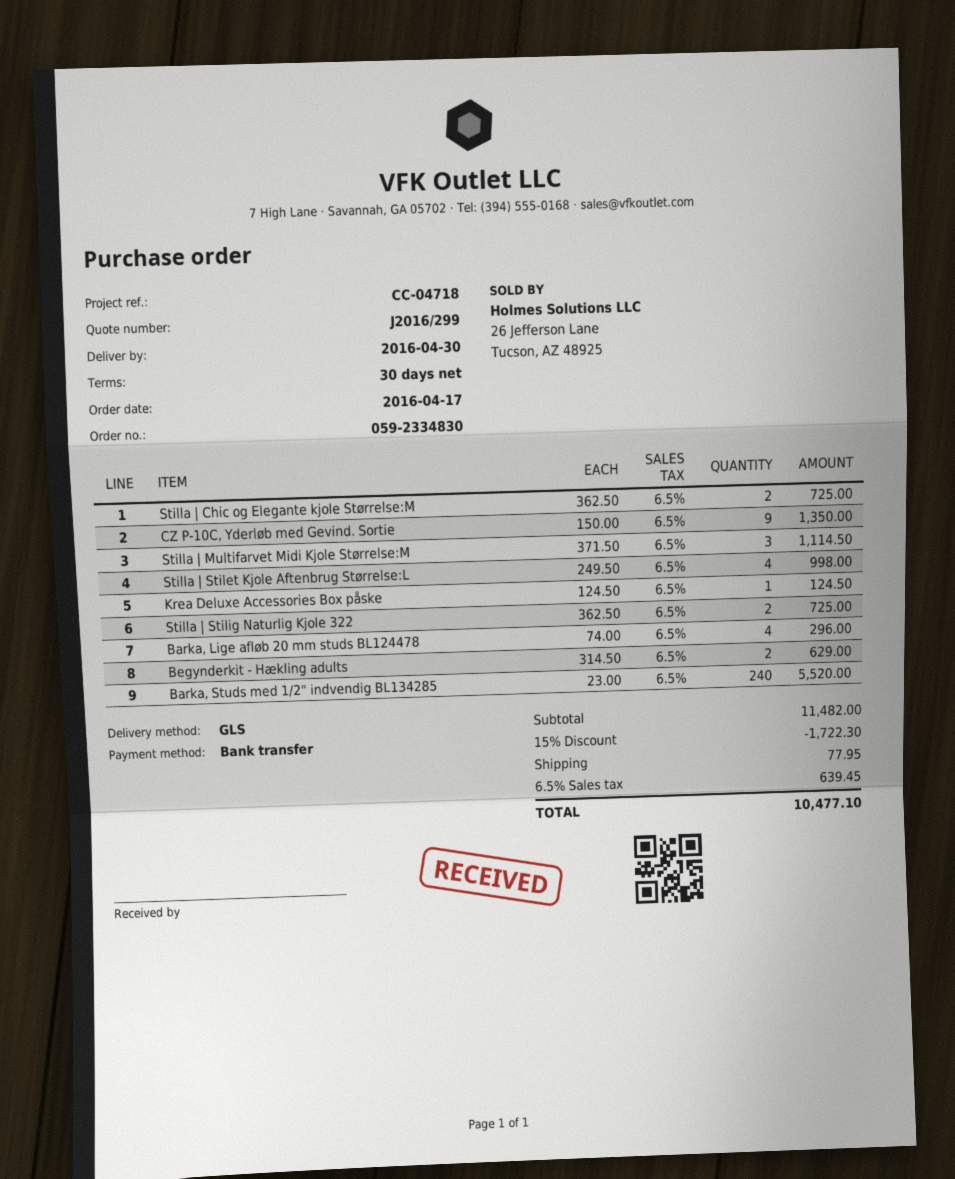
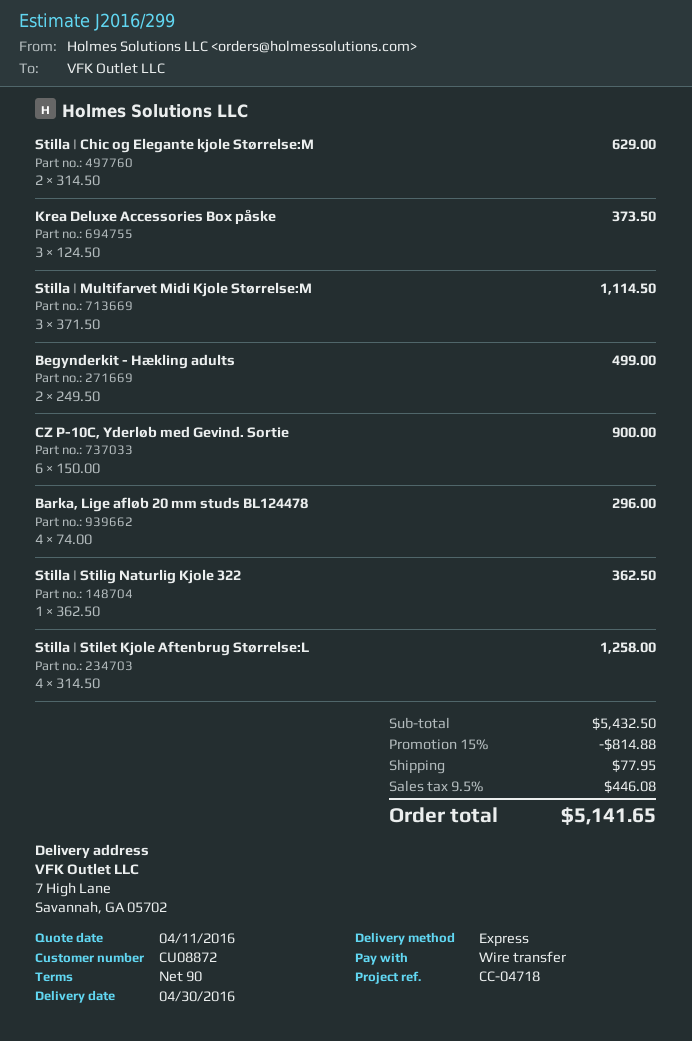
payment terms: 30 days -> 90 days
shipping method: GLS -> express
Stilla | Chic og Elegante kjole Størrelse:M: 2 x 362.50 = 725.00 -> 2 x 314.50 = 629.00
CZ P-10C, Yderløb med Gevind. Sortie: 9 x 150.00 = 1350.00 -> 6 x 150.00 = 900.00
Stilla | Stilet Kjole Aftenbrug Størrelse:L: 4 x 249.50 = 998.00 -> 4 x 314.50 = 1258.00
Krea Deluxe Accessories Box påske: 1 x 124.50 = 124.50 -> 3 x 124.50 = 373.50
Stilla | Stilig Naturlig Kjole 322: 2 x 362.50 = 725.00 -> 1 x 362.50 = 362.50
Begynderkit - Hækling adults: 2 x 314.50 = 629.00 -> 2 x 249.50 = 499.00
Barka, Studs med 1/2" indvendig BL134285: 240 x 23.00 = 5520.00 -> none
subtotal: 11482.00 -> 5432.50
discount: 15% = 1722.30 -> 15% = 814.88
tax: 6.5% = 639.45 -> 9.5% = 446.08
total: 10477.10 -> 5141.65

